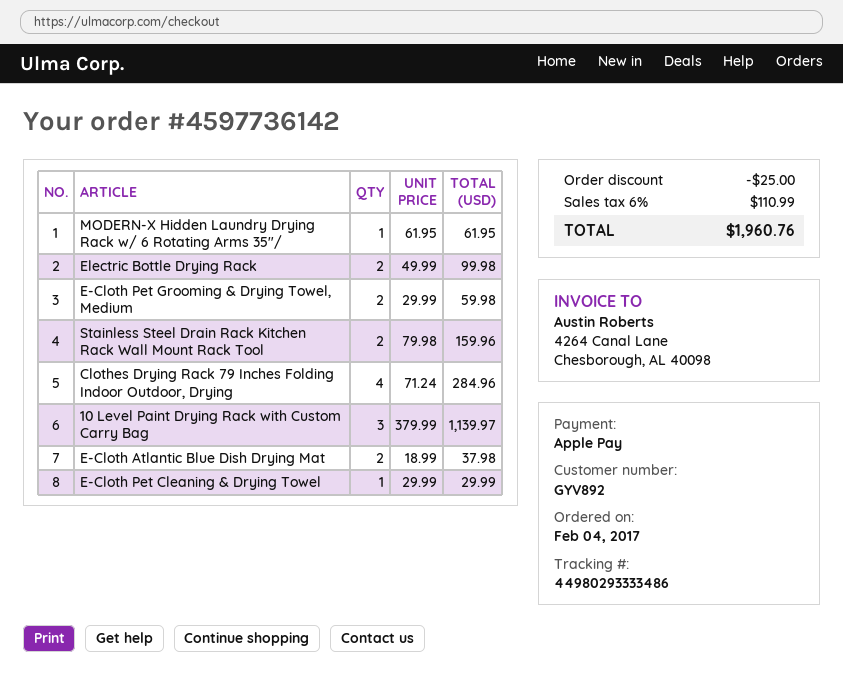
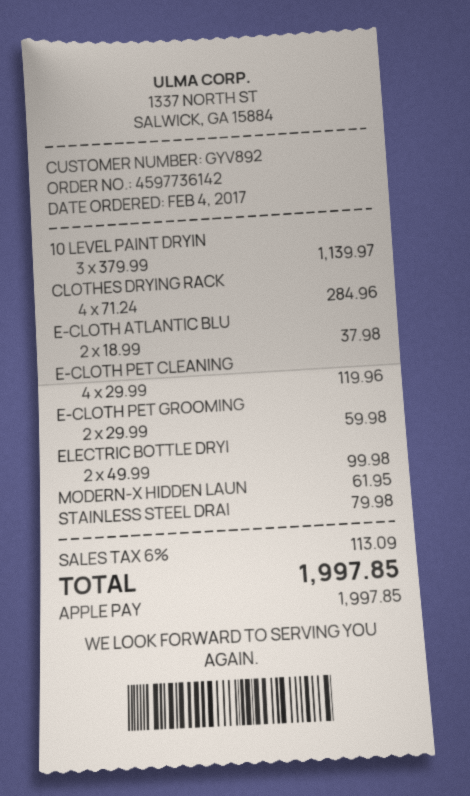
Stainless Steel Drain Rack Kitchen Rack Wall Mount Rack Tool: 2 x 79.98 = 159.96 -> 1 x 79.98 = 79.98
E-Cloth Pet Cleaning & Drying Towel: 1 x 29.99 = 29.99 -> 4 x 29.99 = 119.96
discount: 25.00 -> none
tax: 6% = 110.99 -> 6% = 113.09
total: 1960.76 -> 1997.85

